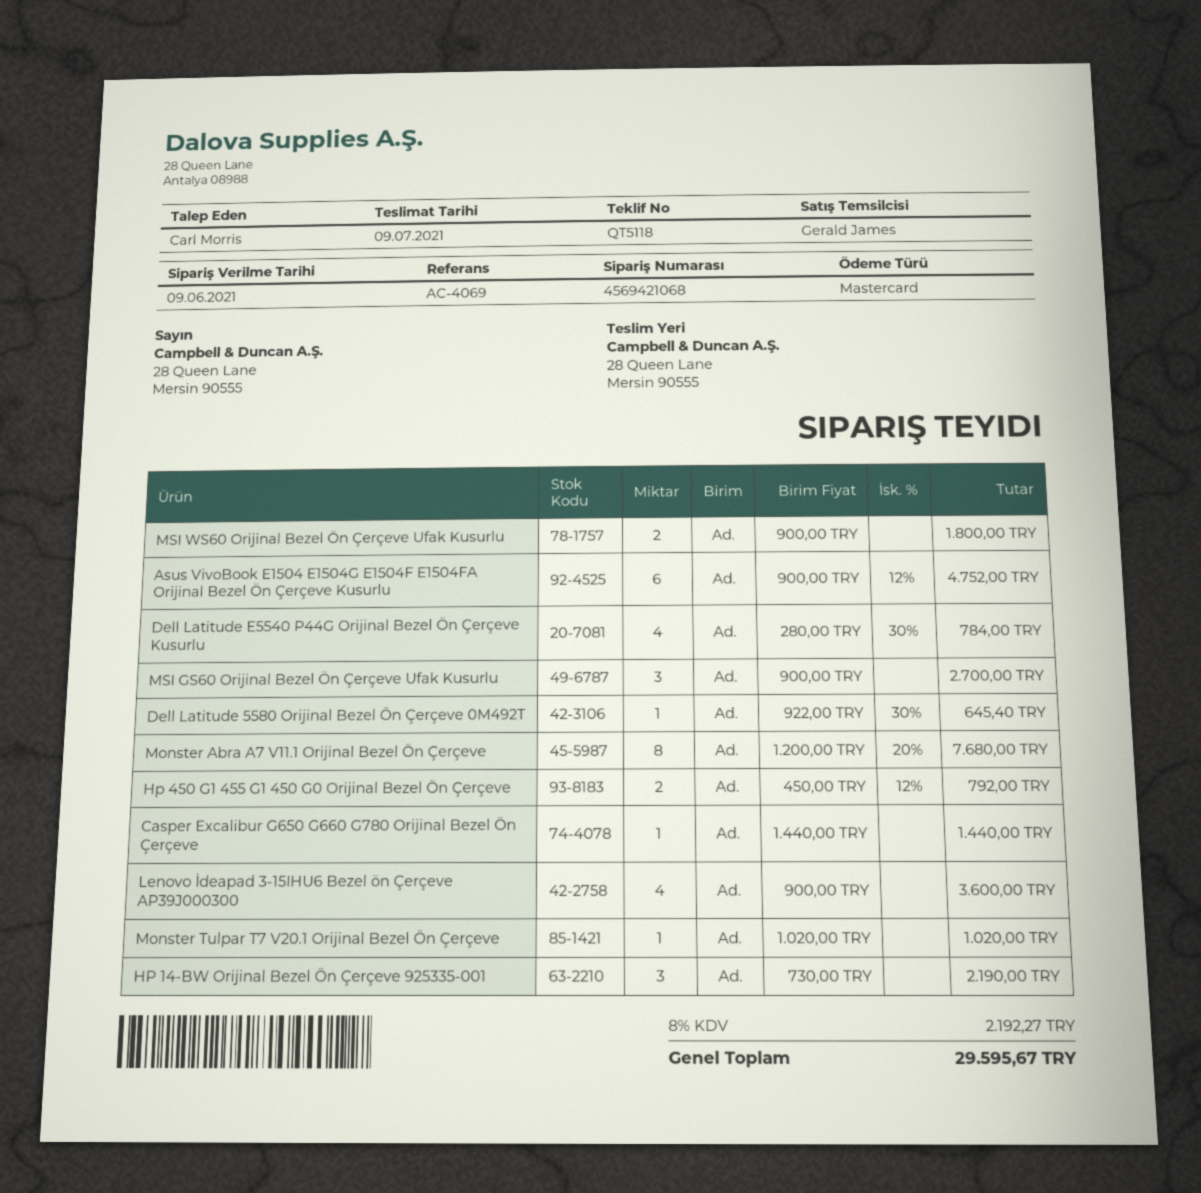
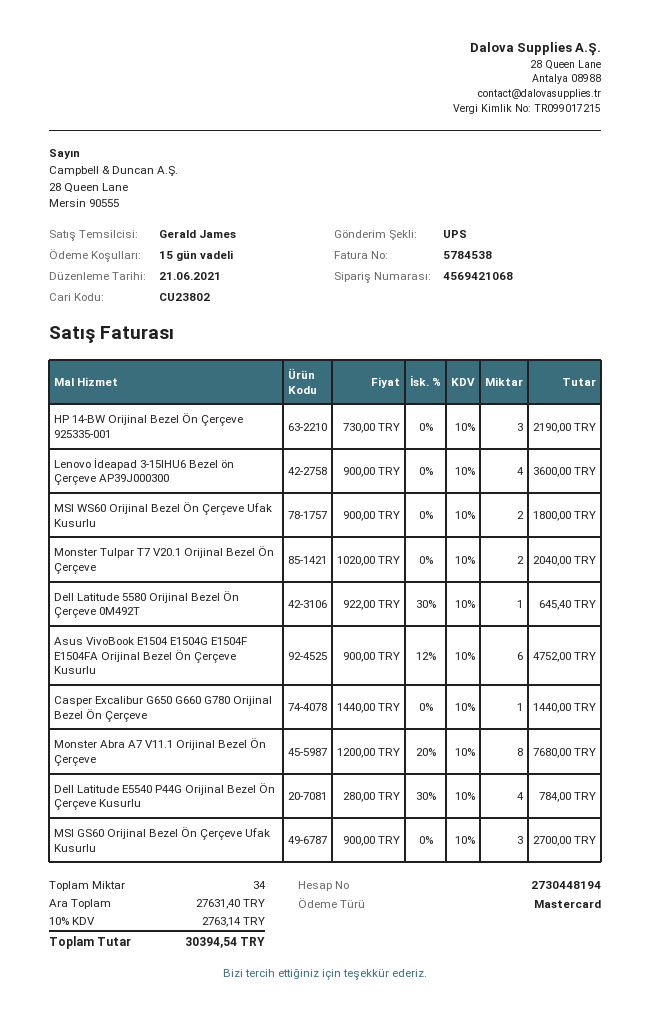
Hp 450 G1 455 G1 450 G0 Orijinal Bezel Ön Çerçeve: 2 x 450.00 - 12% = 792.00 -> none
Monster Tulpar T7 V20.1 Orijinal Bezel Ön Çerçeve: 1 x 1020.00 = 1020.00 -> 2 x 1020.00 = 2040.00
tax: 8% = 2192.27 -> 10% = 2763.14
total: 29595.67 -> 30394.54

